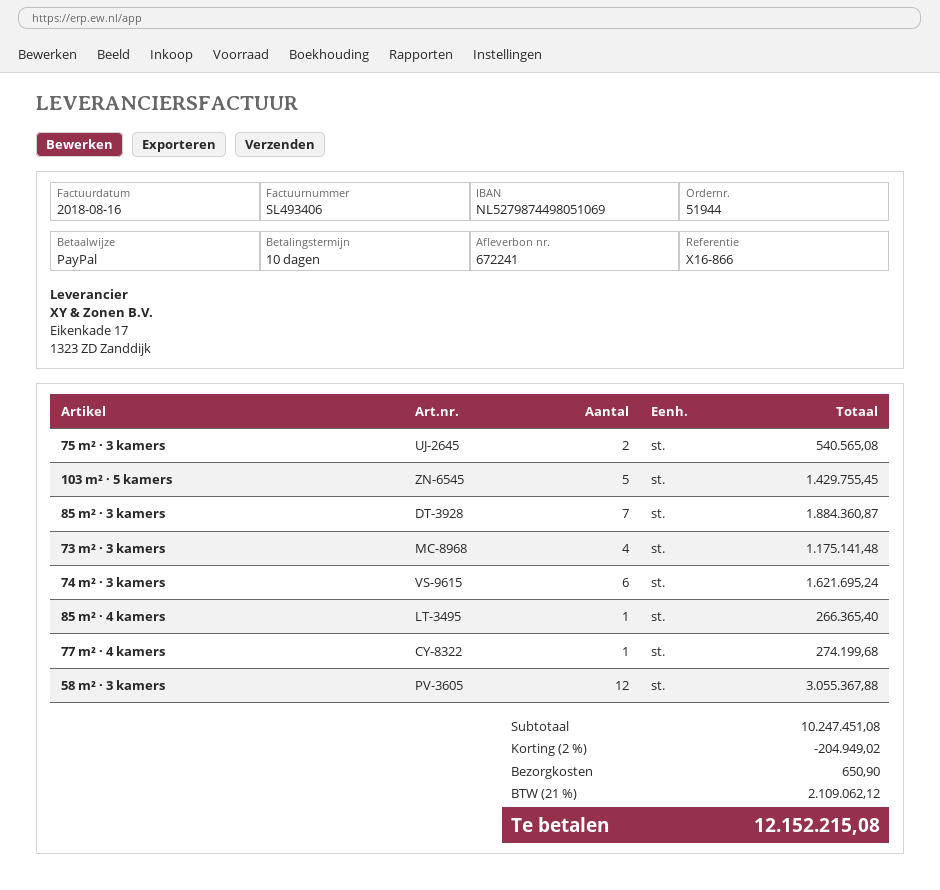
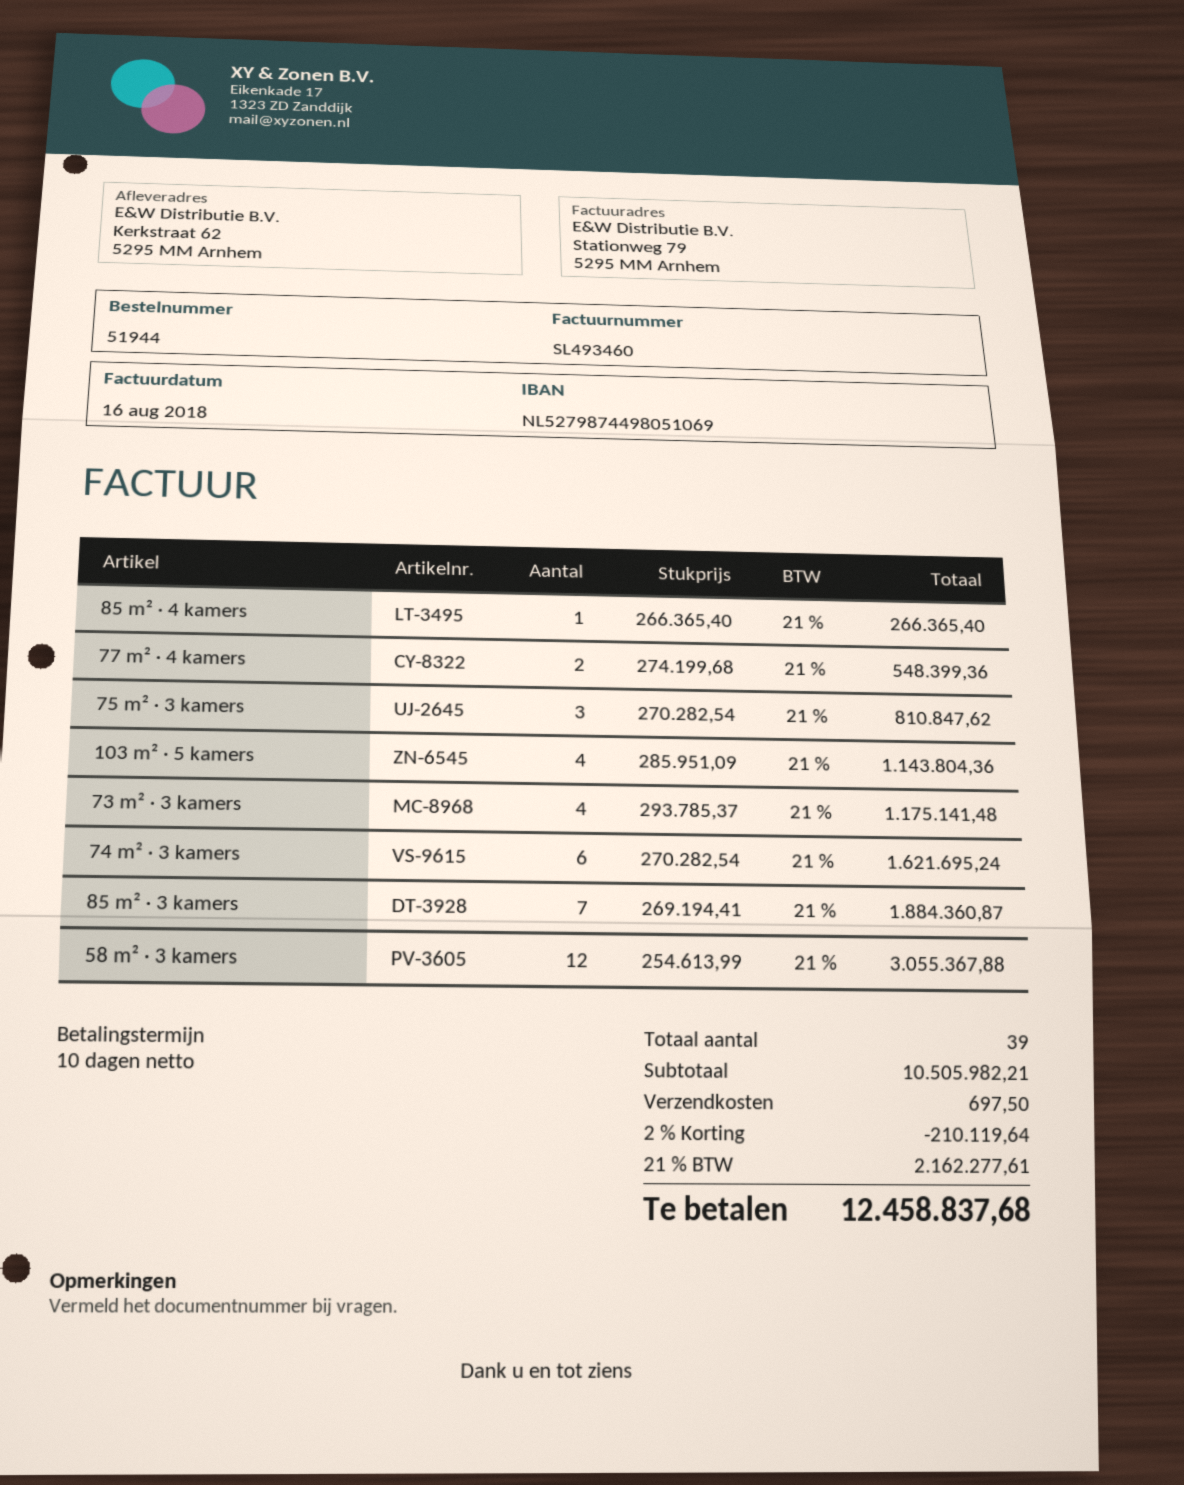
invoice number: SL493406 -> SL493460
75 m² · 3 kamers: 2 for 540565.08 -> 3 for 810847.62
103 m² · 5 kamers: 5 for 1429755.45 -> 4 for 1143804.36
77 m² · 4 kamers: 1 for 274199.68 -> 2 for 548399.36
subtotal: 10247451.08 -> 10505982.21
discount: 2% = 204949.02 -> 2% = 210119.64
shipping: 650.90 -> 697.50
tax: 21% = 2109062.12 -> 21% = 2162277.61
total: 12152215.08 -> 12458837.68

